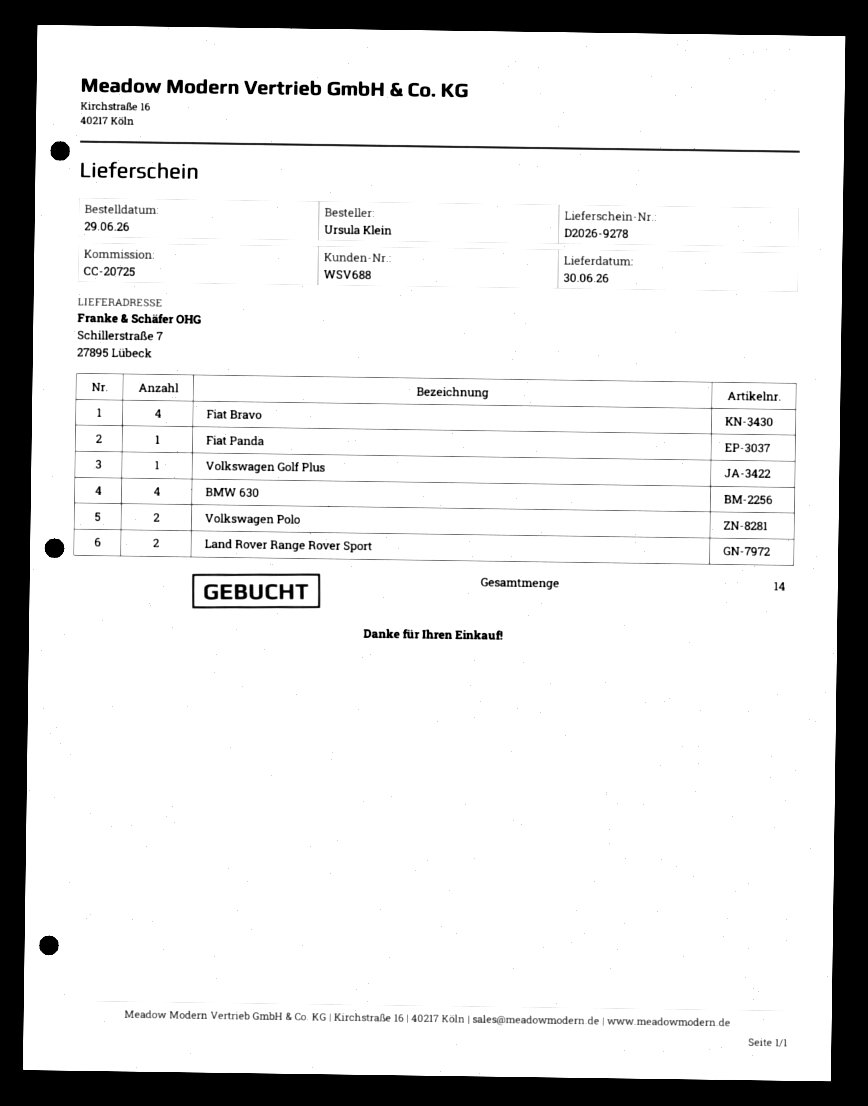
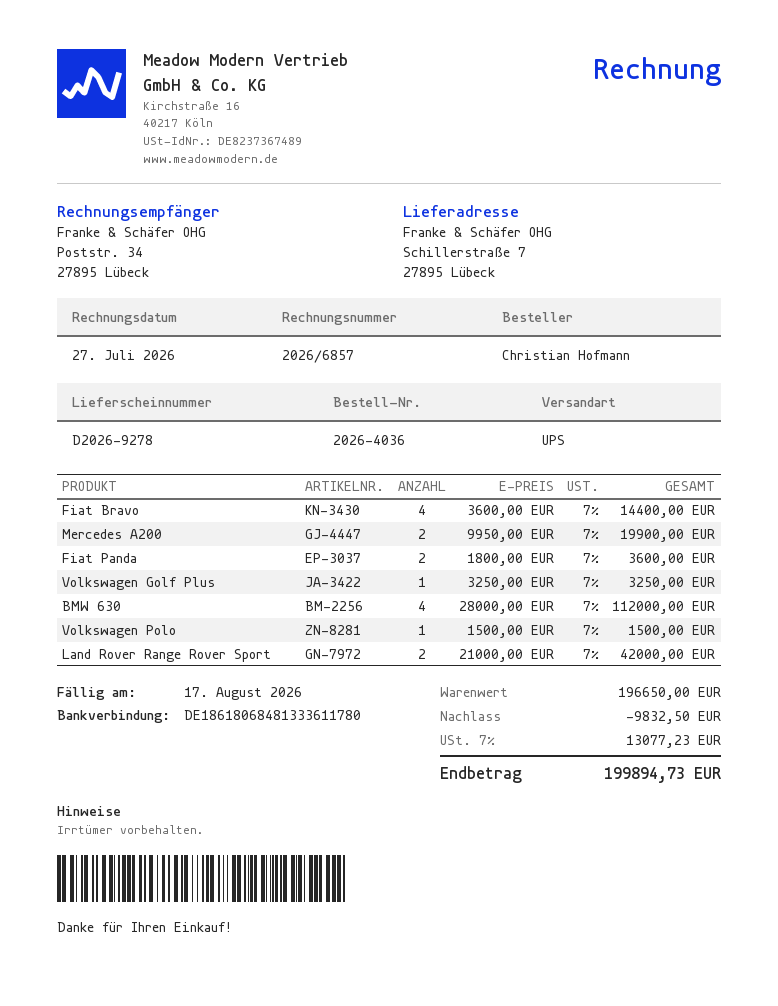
ordered by: Ursula Klein -> Christian Hofmann
Fiat Panda: 1 -> 2
Volkswagen Polo: 2 -> 1
Mercedes A200: none -> 2

